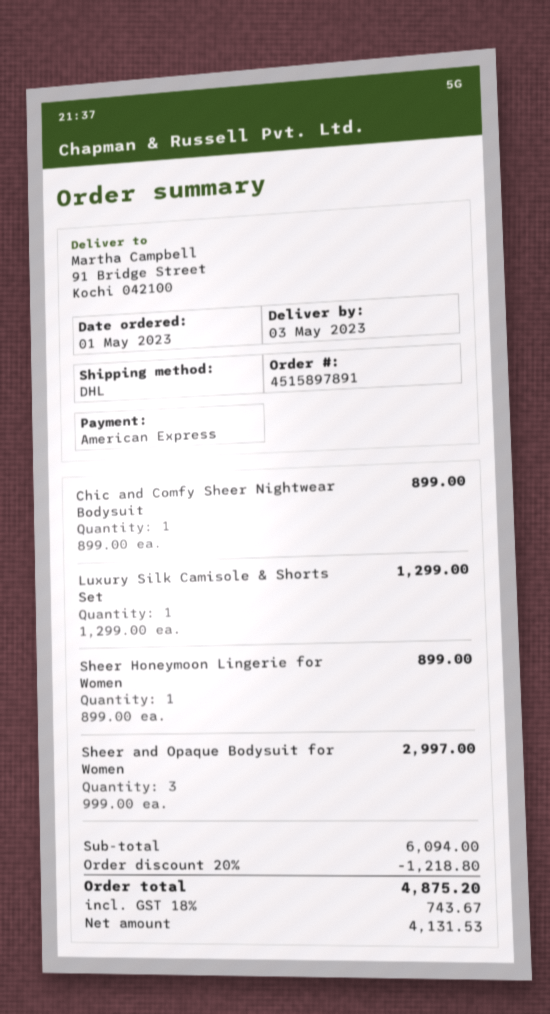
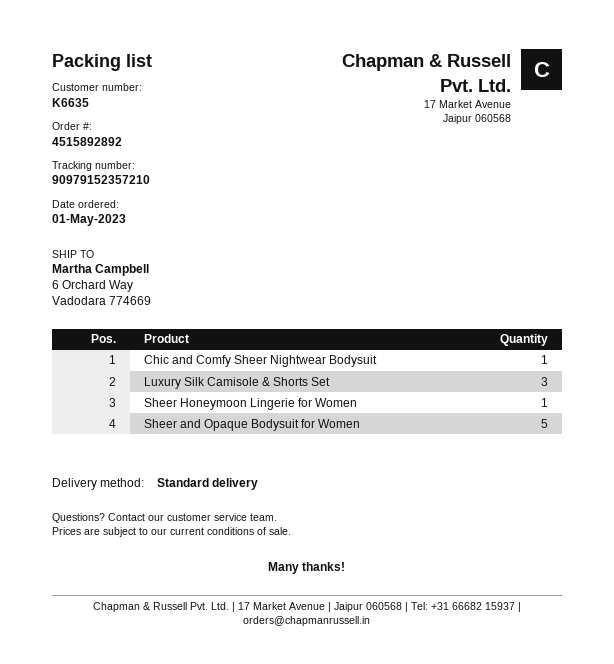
order number: 4515897891 -> 4515892892
shipping method: DHL -> standard
ship to: 91 Bridge Street, Kochi 042100 -> 6 Orchard Way, Vadodara 774669
Luxury Silk Camisole & Shorts Set: 1 -> 3
Sheer and Opaque Bodysuit for Women: 3 -> 5

